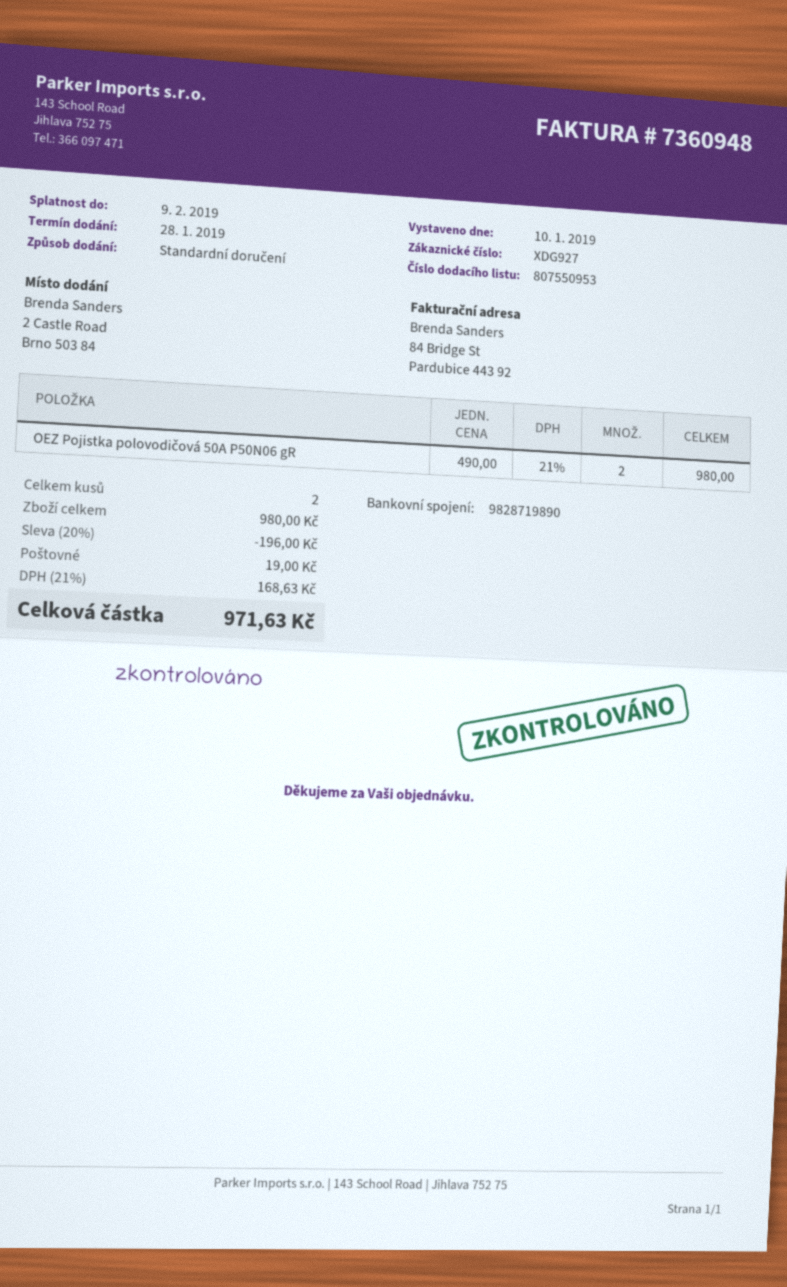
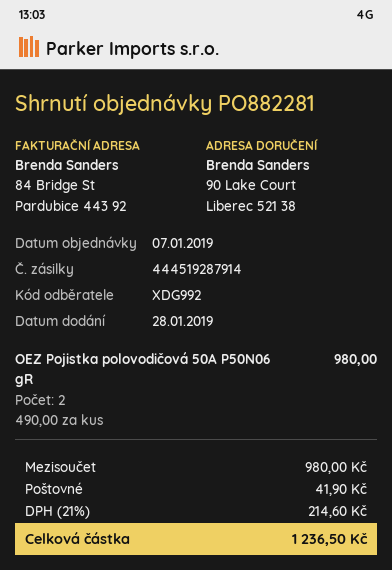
customer number: XDG927 -> XDG992
ship to: 2 Castle Road, Brno 503 84 -> 90 Lake Court, Liberec 521 38
discount: 20% = 196.00 -> none
shipping: 19.00 -> 41.90
tax: 21% = 168.63 -> 21% = 214.60
total: 971.63 -> 1236.50

